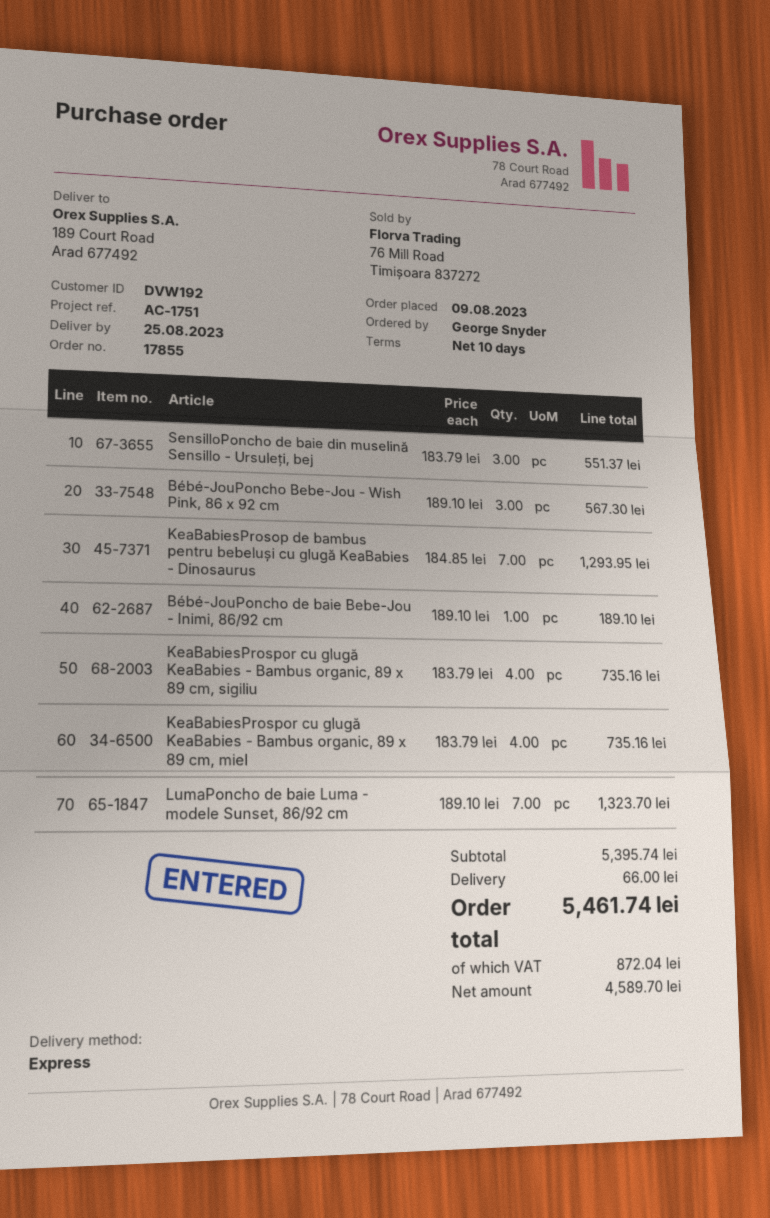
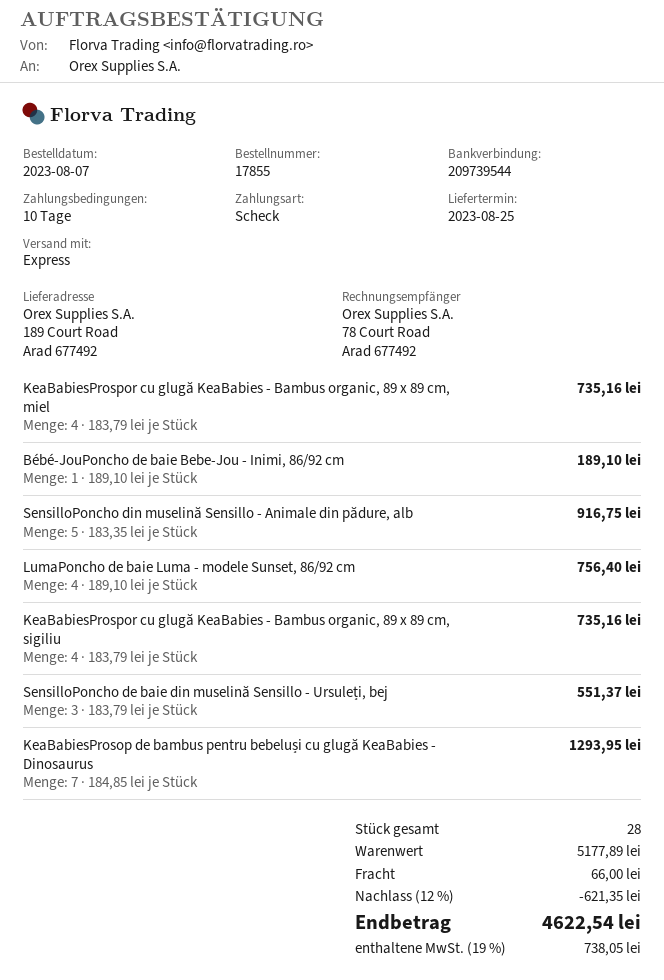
order date: 2023-08-09 -> 2023-08-07
Bébé-JouPoncho Bebe-Jou - Wish Pink, 86 х 92 cm: 3 x 189.10 = 567.30 -> none
LumaPoncho de baie Luma - modele Sunset, 86/92 cm: 7 x 189.10 = 1323.70 -> 4 x 189.10 = 756.40
SensilloPoncho din muselină Sensillo - Animale din pădure, alb: none -> 5 x 183.35 = 916.75
subtotal: 5395.74 -> 5177.89
discount: none -> 12% = 621.35
tax: 872.04 -> 738.05
total: 5461.74 -> 4622.54

